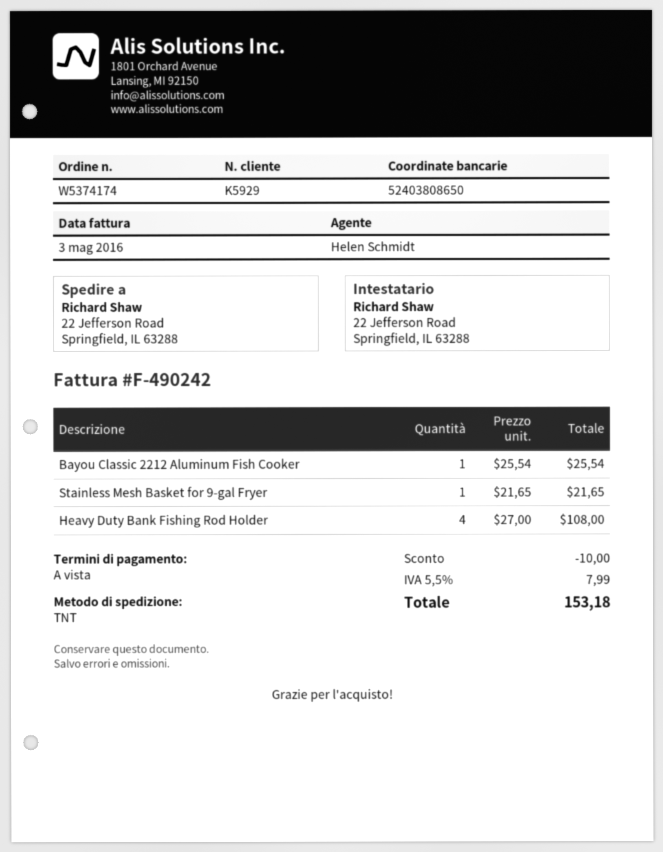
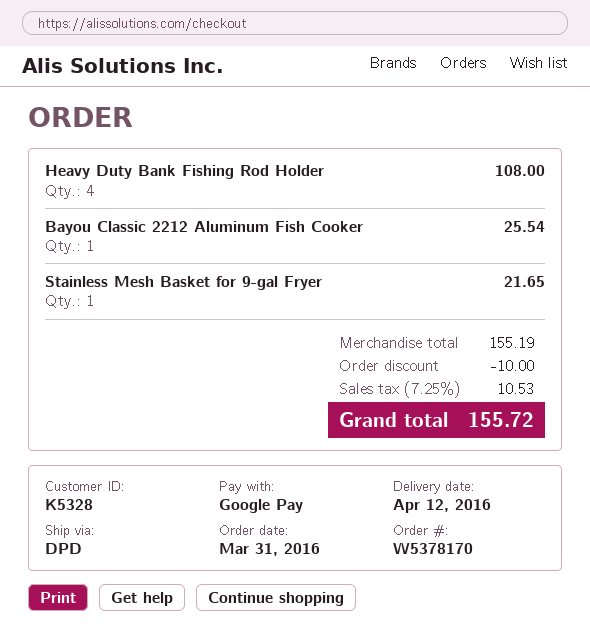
order number: W5374174 -> W5378170
customer number: K5929 -> K5328
shipping method: TNT -> DPD
tax: 5.5% = 7.99 -> 7.25% = 10.53
total: 153.18 -> 155.72

